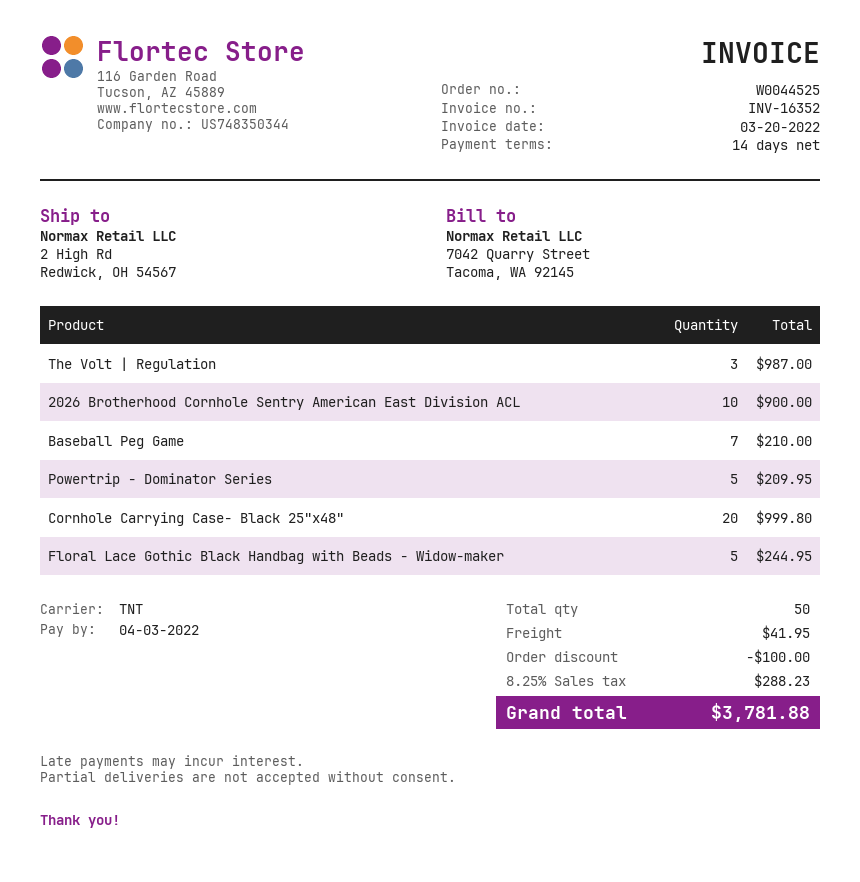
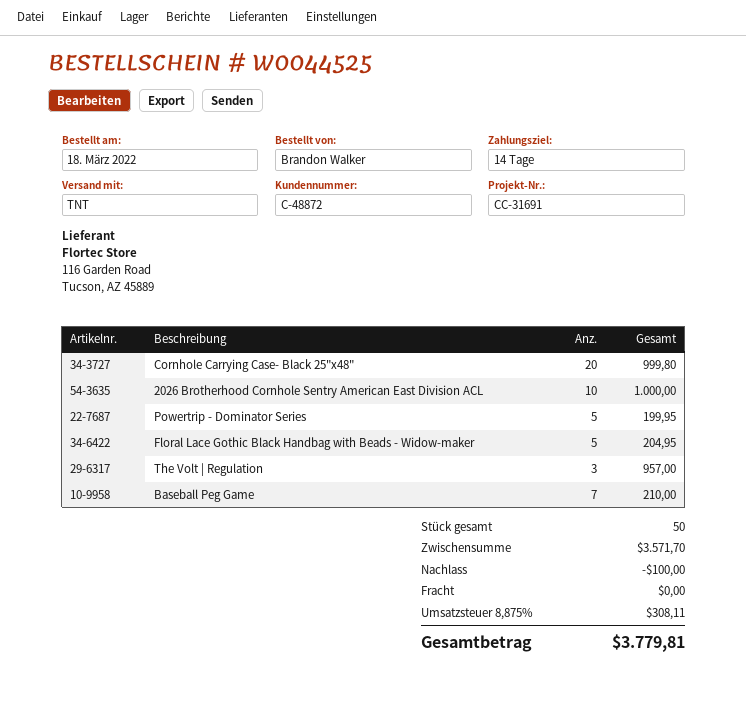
The Volt | Regulation: 3 for 987.00 -> 3 for 957.00
2026 Brotherhood Cornhole Sentry American East Division ACL: 10 for 900.00 -> 10 for 1000.00
Powertrip - Dominator Series: 5 for 209.95 -> 5 for 199.95
Floral Lace Gothic Black Handbag with Beads - Widow-maker: 5 for 244.95 -> 5 for 204.95
shipping: 41.95 -> 0.00
tax: 8.25% = 288.23 -> 8.875% = 308.11
total: 3781.88 -> 3779.81

